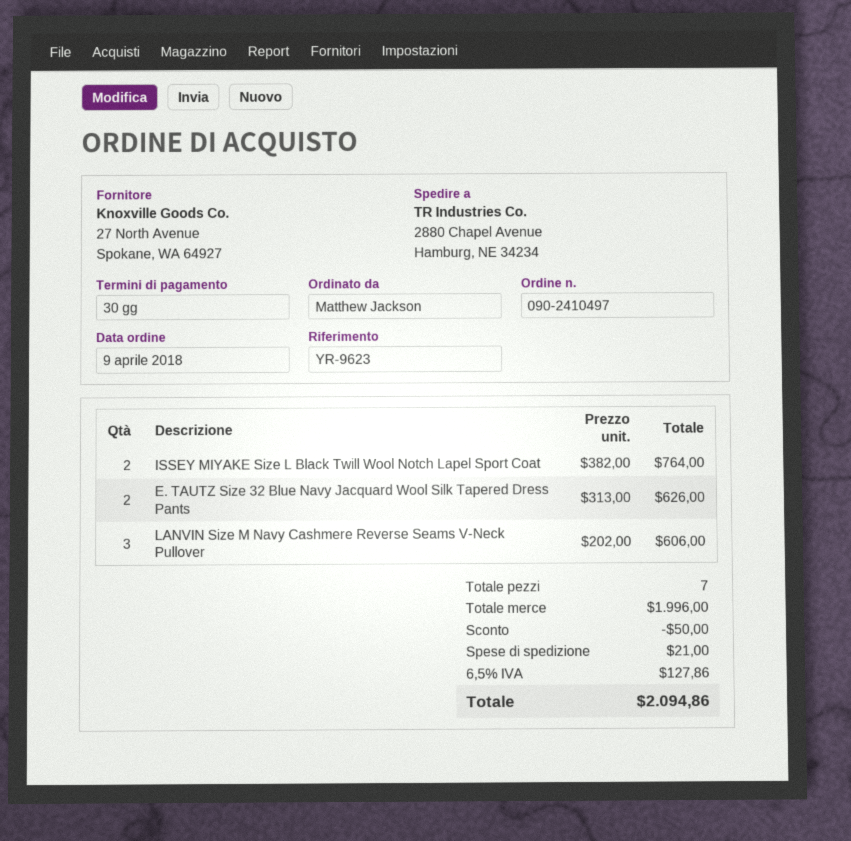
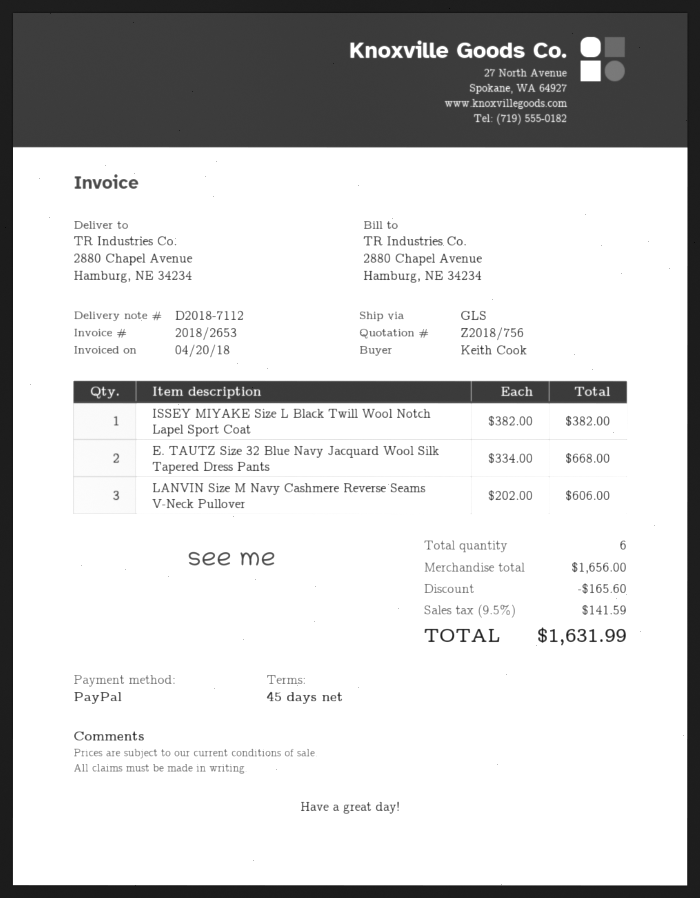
payment terms: 30 days -> 45 days
ordered by: Matthew Jackson -> Keith Cook
ISSEY MIYAKE Size L Black Twill Wool Notch Lapel Sport Coat: 2 x 382.00 = 764.00 -> 1 x 382.00 = 382.00
E. TAUTZ Size 32 Blue Navy Jacquard Wool Silk Tapered Dress Pants: 2 x 313.00 = 626.00 -> 2 x 334.00 = 668.00
total quantity: 7 -> 6
subtotal: 1996.00 -> 1656.00
discount: 50.00 -> 165.60
shipping: 21.00 -> none
tax: 6.5% = 127.86 -> 9.5% = 141.59
total: 2094.86 -> 1631.99

